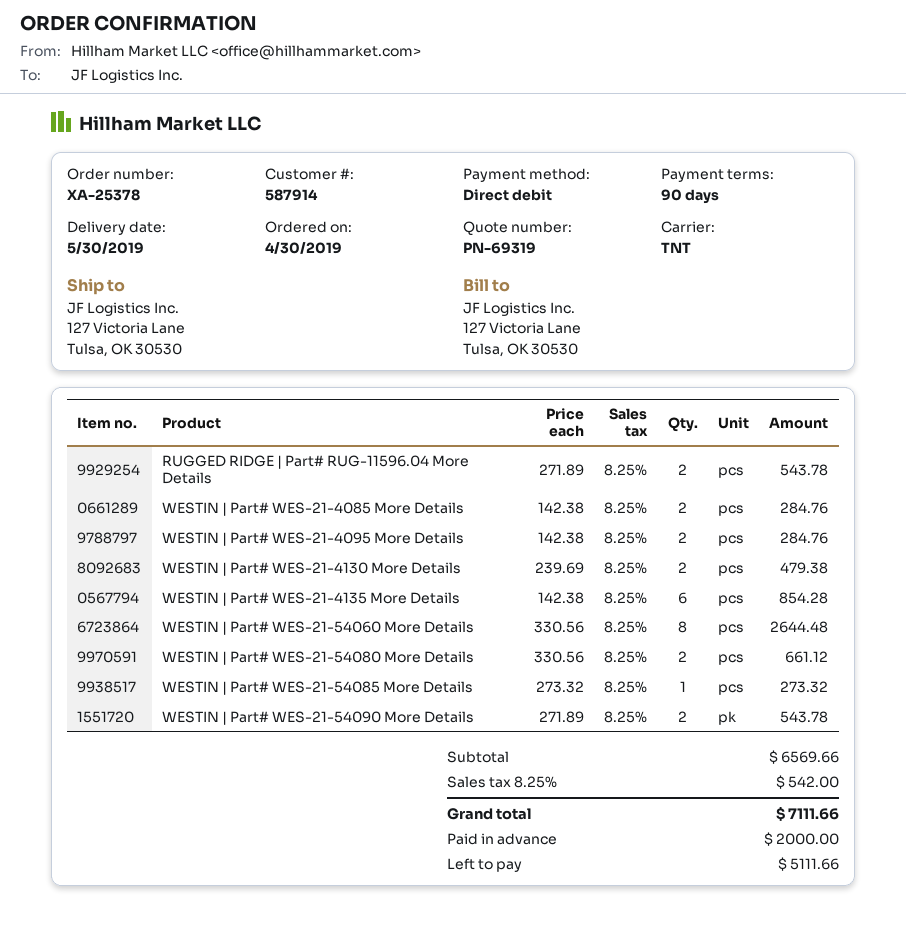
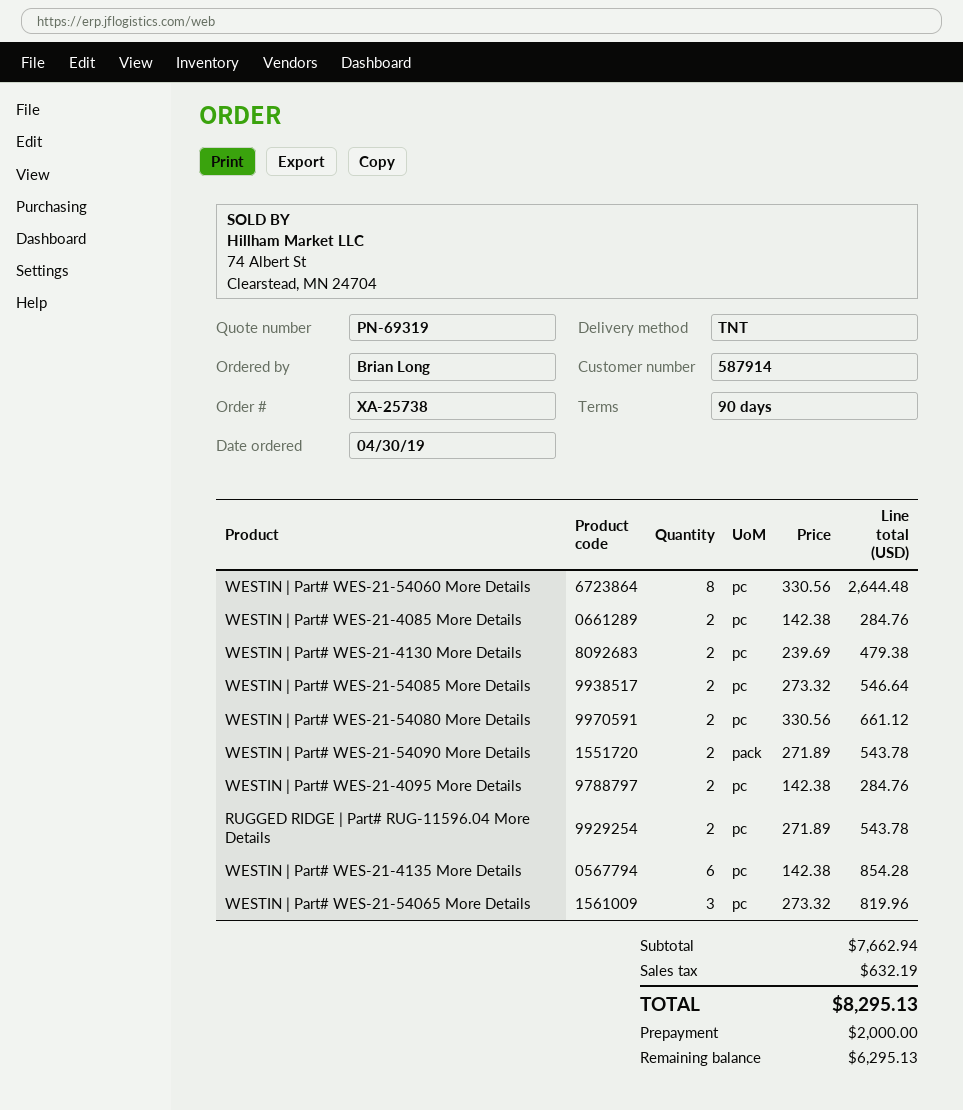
order number: XA-25378 -> XA-25738
WESTIN | Part# WES-21-54085 More Details: 1 x 273.32 = 273.32 -> 2 x 273.32 = 546.64
WESTIN | Part# WES-21-54065 More Details: none -> 3 x 273.32 = 819.96
subtotal: 6569.66 -> 7662.94
tax: 542.00 -> 632.19
total: 7111.66 -> 8295.13
balance: 5111.66 -> 6295.13

